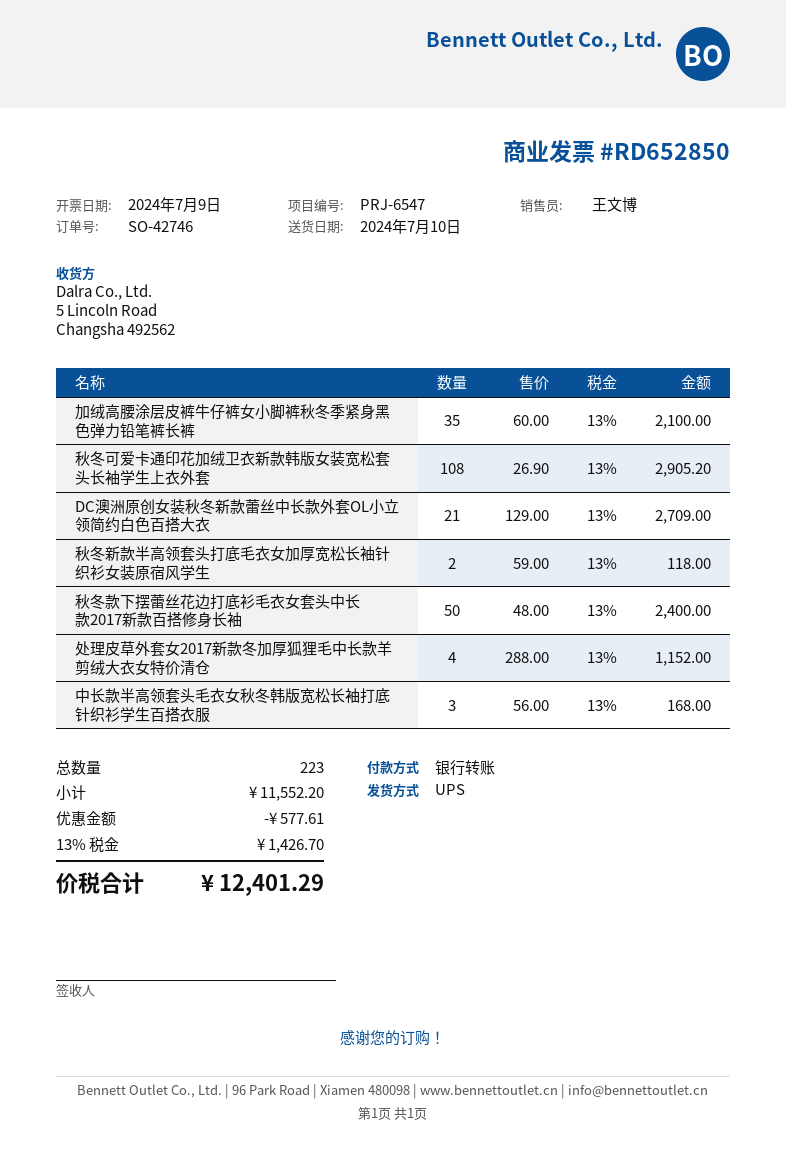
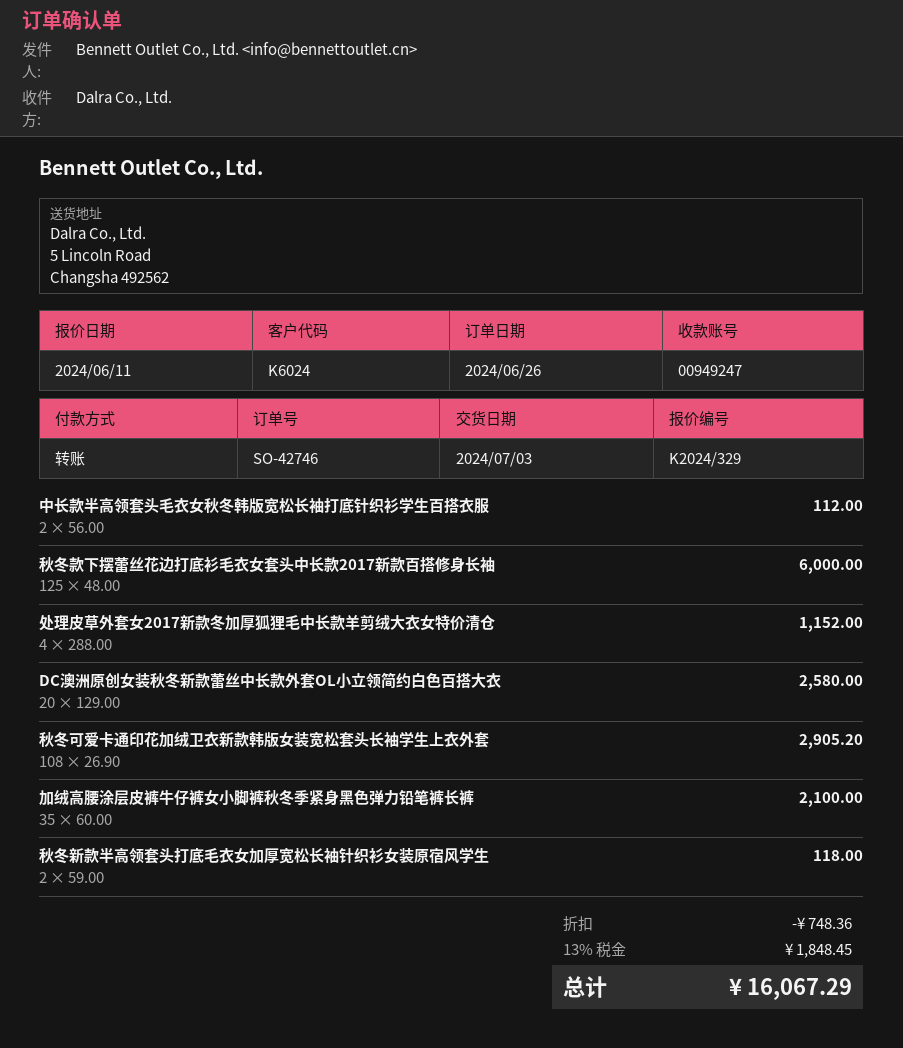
delivery date: 2024-07-10 -> 2024-07-03
DC澳洲原创女装秋冬新款蕾丝中长款外套OL小立领简约白色百搭大衣: 21 x 129.00 = 2709.00 -> 20 x 129.00 = 2580.00
秋冬款下摆蕾丝花边打底衫毛衣女套头中长款2017新款百搭修身长袖: 50 x 48.00 = 2400.00 -> 125 x 48.00 = 6000.00
中长款半高领套头毛衣女秋冬韩版宽松长袖打底针织衫学生百搭衣服: 3 x 56.00 = 168.00 -> 2 x 56.00 = 112.00
discount: 577.61 -> 748.36
tax: 13% = 1426.70 -> 13% = 1848.45
total: 12401.29 -> 16067.29

